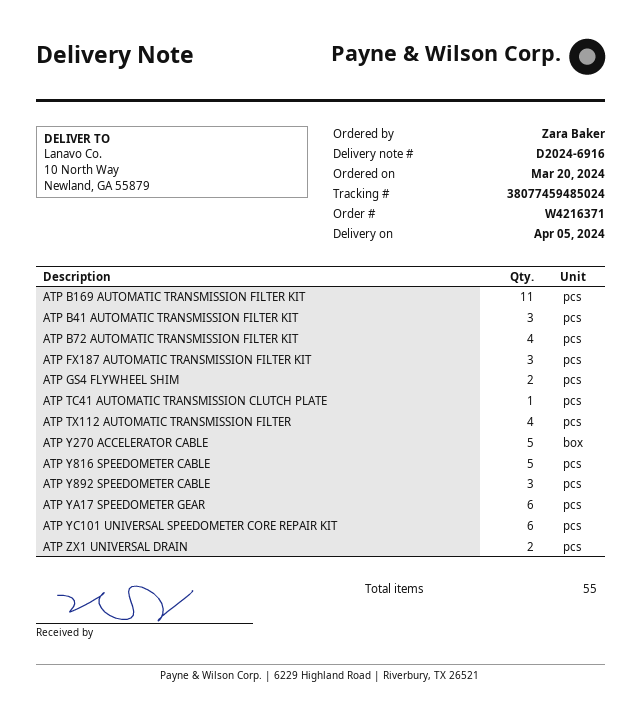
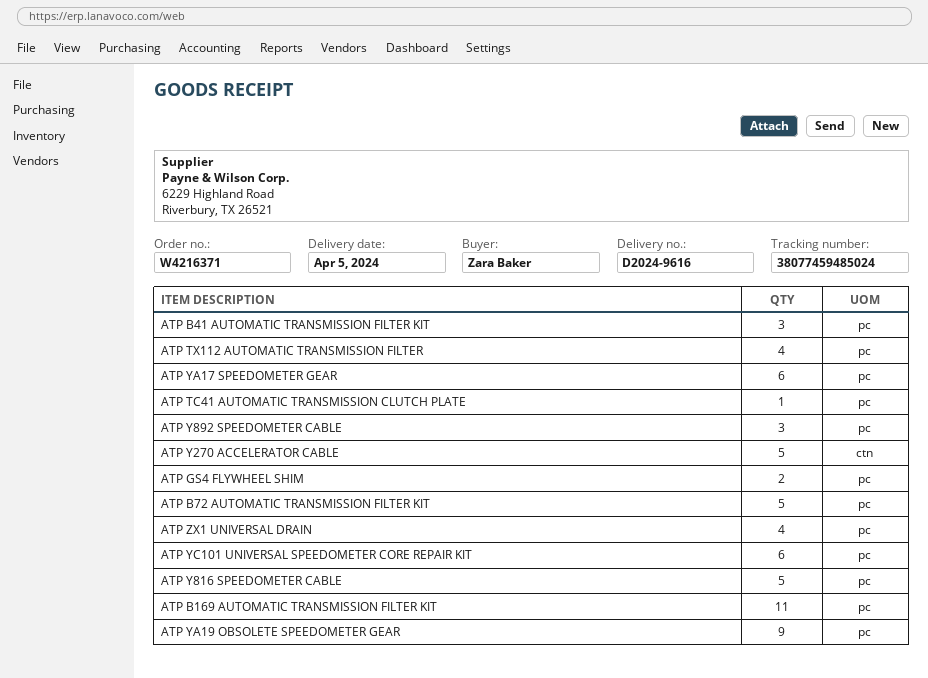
delivery note number: D2024-6916 -> D2024-9616
ATP B72 AUTOMATIC TRANSMISSION FILTER KIT: 4 -> 5
ATP FX187 AUTOMATIC TRANSMISSION FILTER KIT: 3 -> none
ATP ZX1 UNIVERSAL DRAIN: 2 -> 4
ATP YA19 OBSOLETE SPEEDOMETER GEAR: none -> 9

